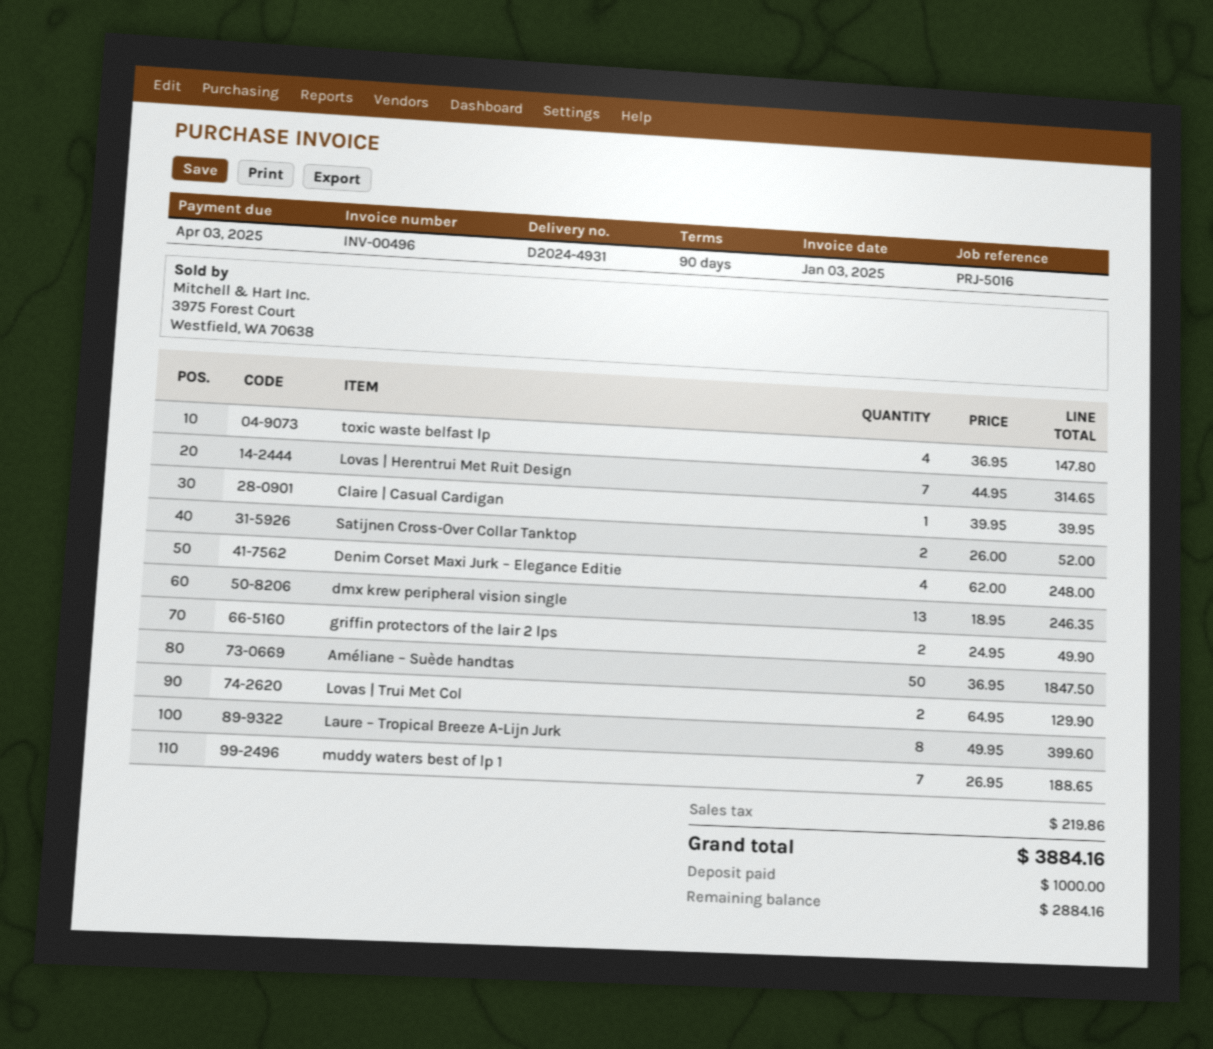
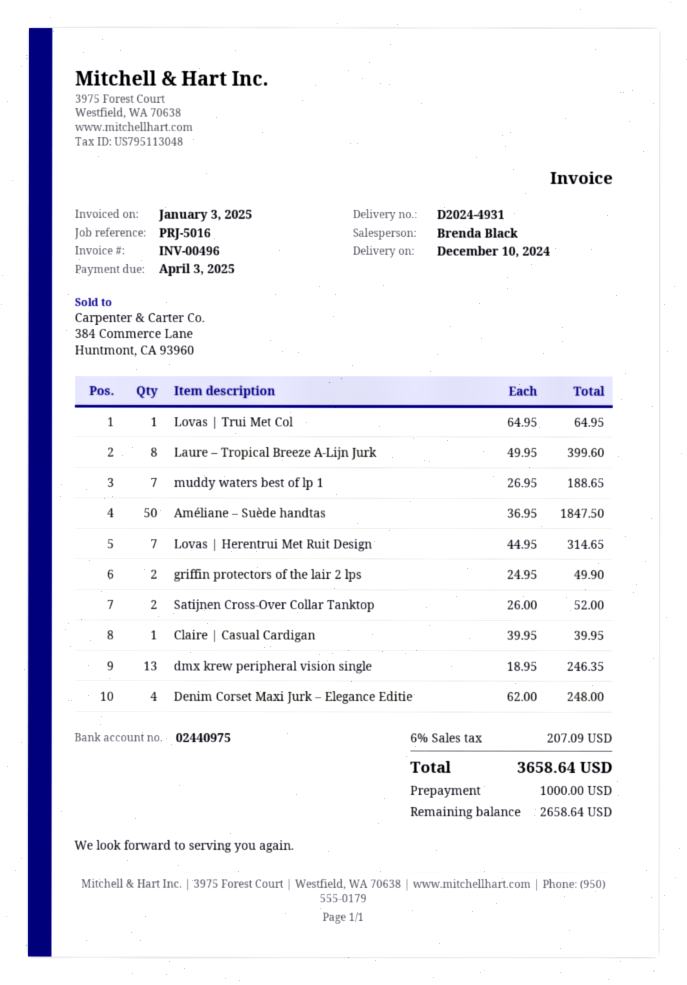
toxic waste belfast lp: 4 x 36.95 = 147.80 -> none
Lovas | Trui Met Col: 2 x 64.95 = 129.90 -> 1 x 64.95 = 64.95
tax: 219.86 -> 207.09
total: 3884.16 -> 3658.64
balance: 2884.16 -> 2658.64

